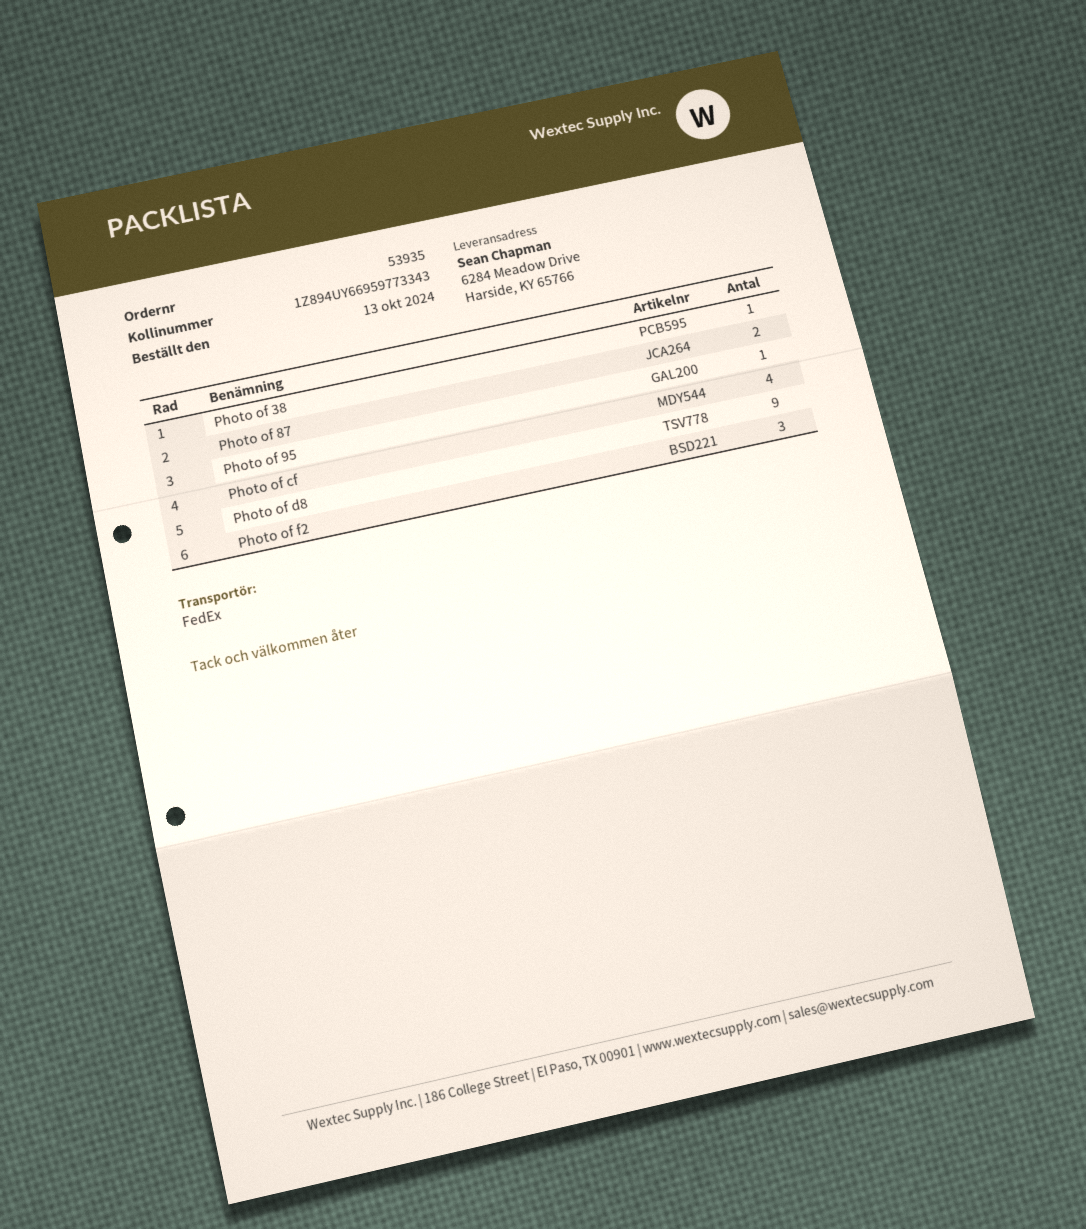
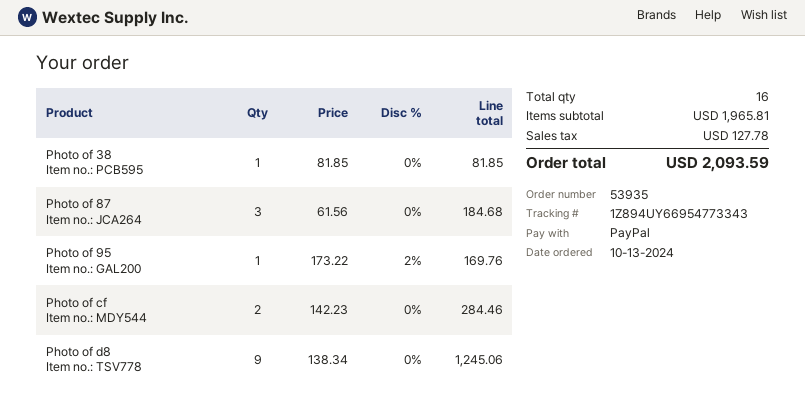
tracking number: 1Z894UY66959773343 -> 1Z894UY66954773343
Photo of 87: 2 -> 3
Photo of cf: 4 -> 2
Photo of f2: 3 -> none

